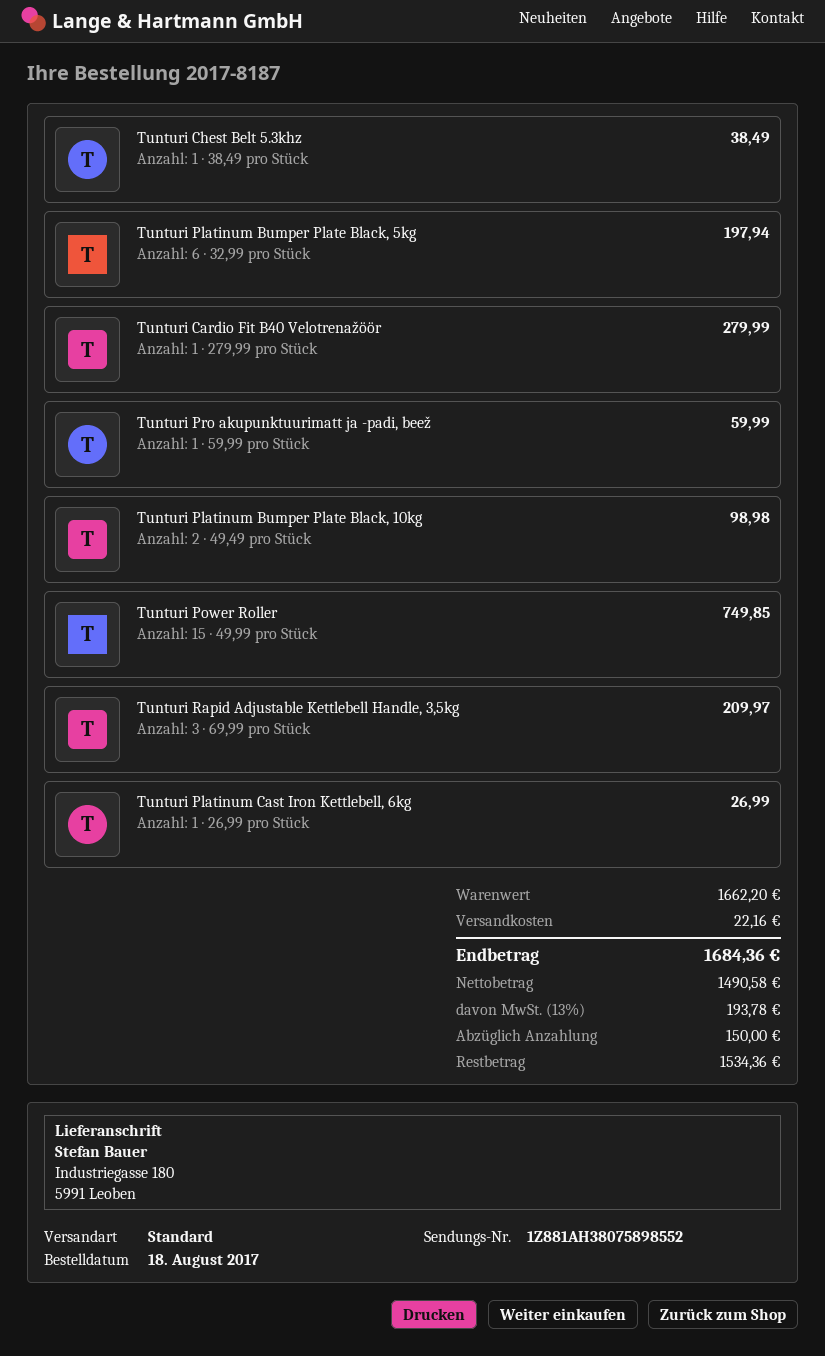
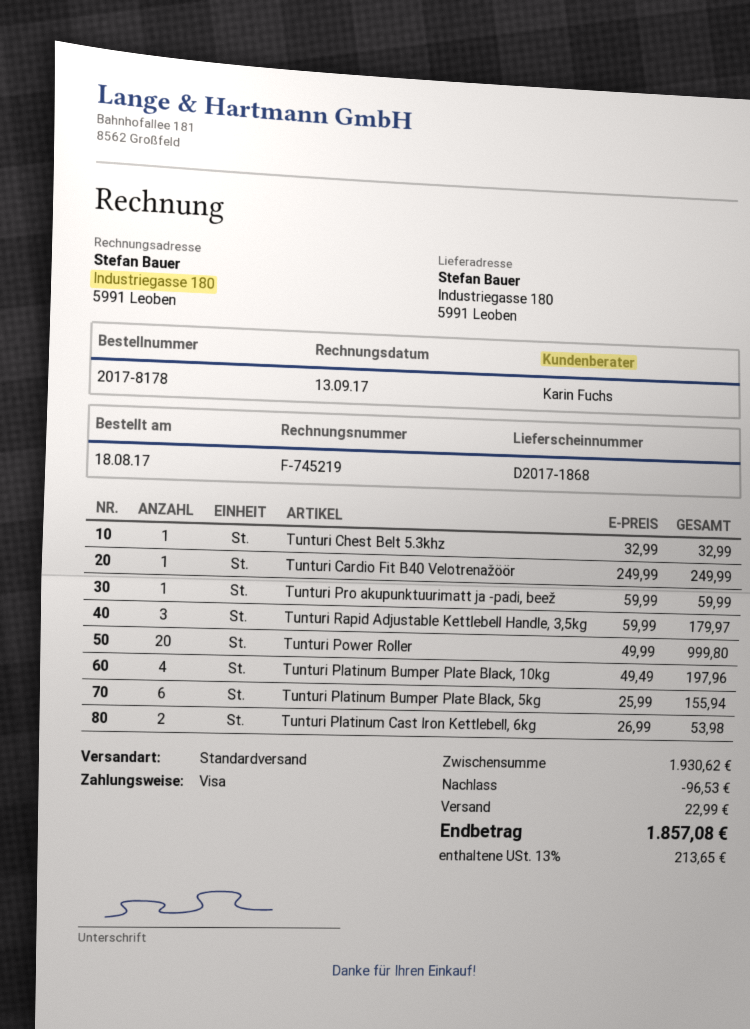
order number: 2017-8187 -> 2017-8178
Tunturi Chest Belt 5.3khz: 1 x 38.49 = 38.49 -> 1 x 32.99 = 32.99
Tunturi Platinum Bumper Plate Black, 5kg: 6 x 32.99 = 197.94 -> 6 x 25.99 = 155.94
Tunturi Cardio Fit B40 Velotrenažöör: 1 x 279.99 = 279.99 -> 1 x 249.99 = 249.99
Tunturi Platinum Bumper Plate Black, 10kg: 2 x 49.49 = 98.98 -> 4 x 49.49 = 197.96
Tunturi Power Roller: 15 x 49.99 = 749.85 -> 20 x 49.99 = 999.80
Tunturi Rapid Adjustable Kettlebell Handle, 3,5kg: 3 x 69.99 = 209.97 -> 3 x 59.99 = 179.97
Tunturi Platinum Cast Iron Kettlebell, 6kg: 1 x 26.99 = 26.99 -> 2 x 26.99 = 53.98
subtotal: 1662.20 -> 1930.62
discount: none -> 96.53
shipping: 22.16 -> 22.99
tax: 13% = 193.78 -> 13% = 213.65
total: 1684.36 -> 1857.08

